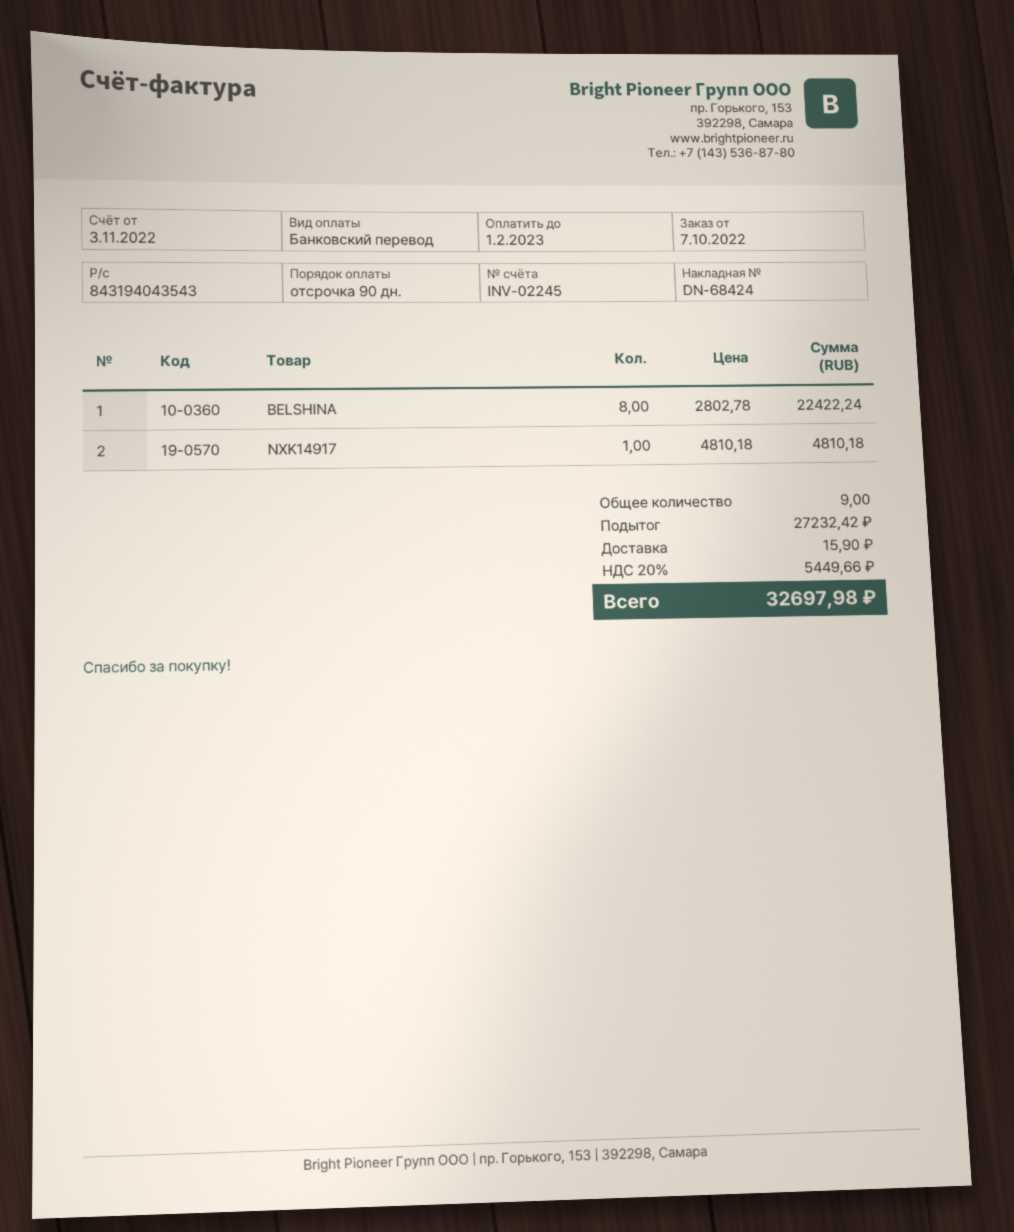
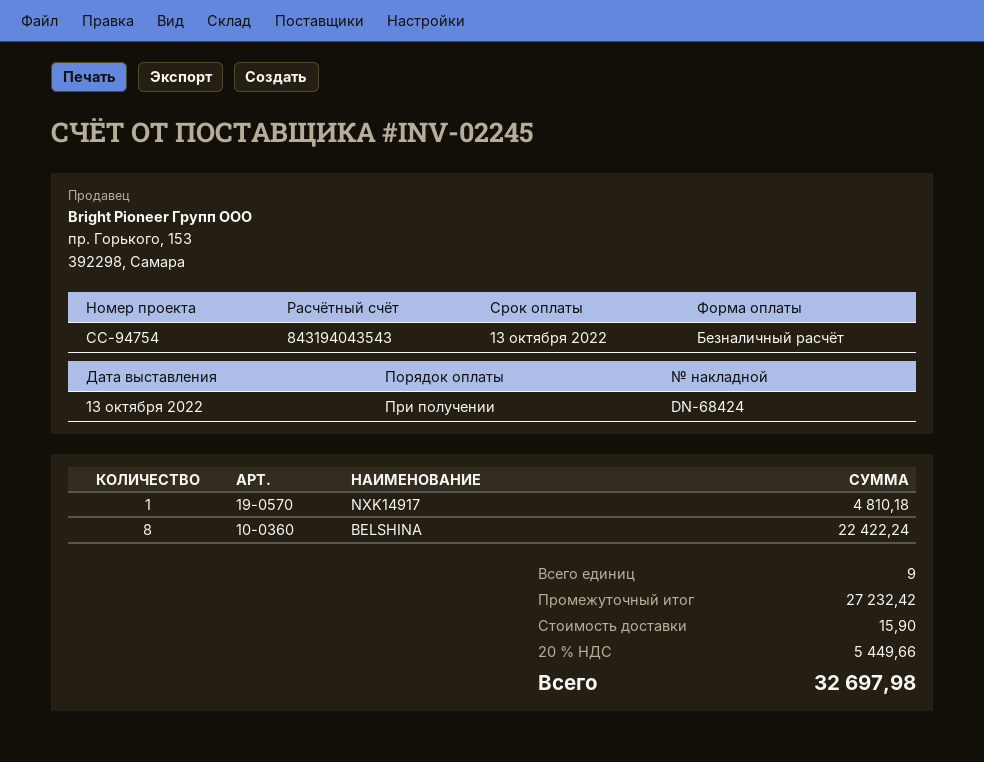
invoice date: 2022-11-03 -> 2022-10-13
payment terms: 90 days -> on receipt
due date: 2023-02-01 -> 2022-10-13

